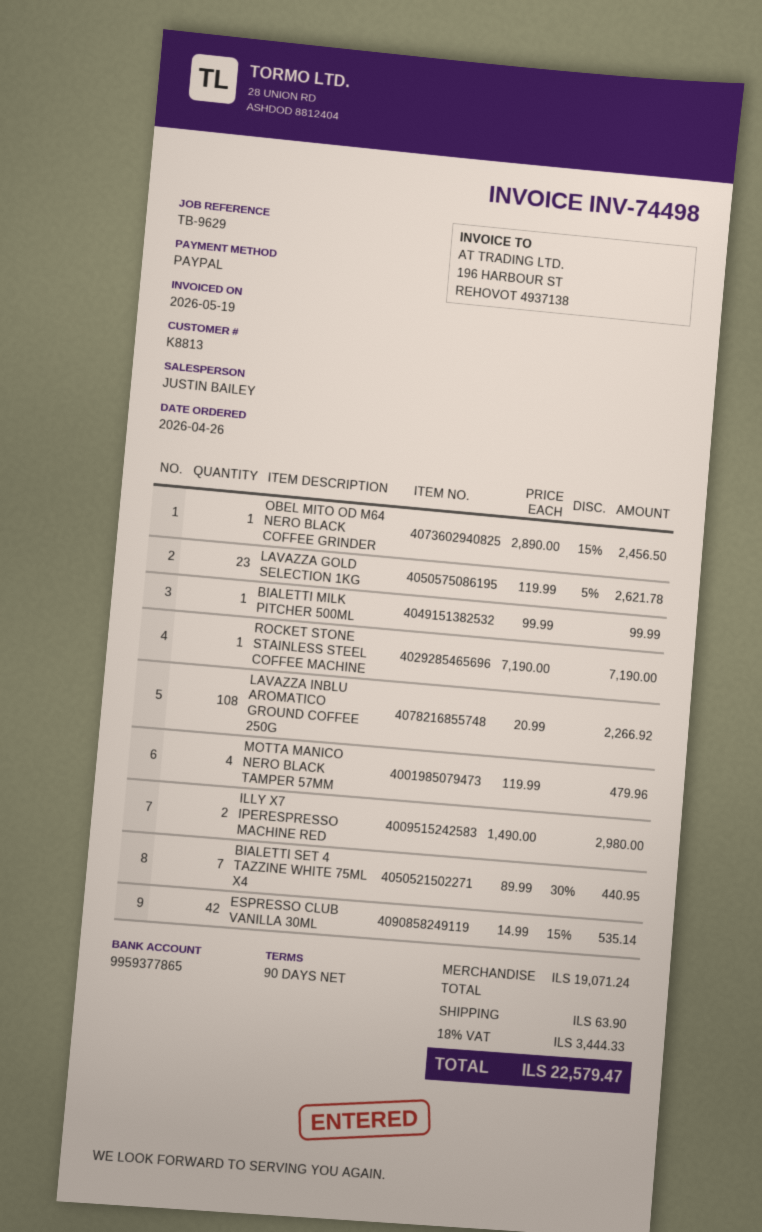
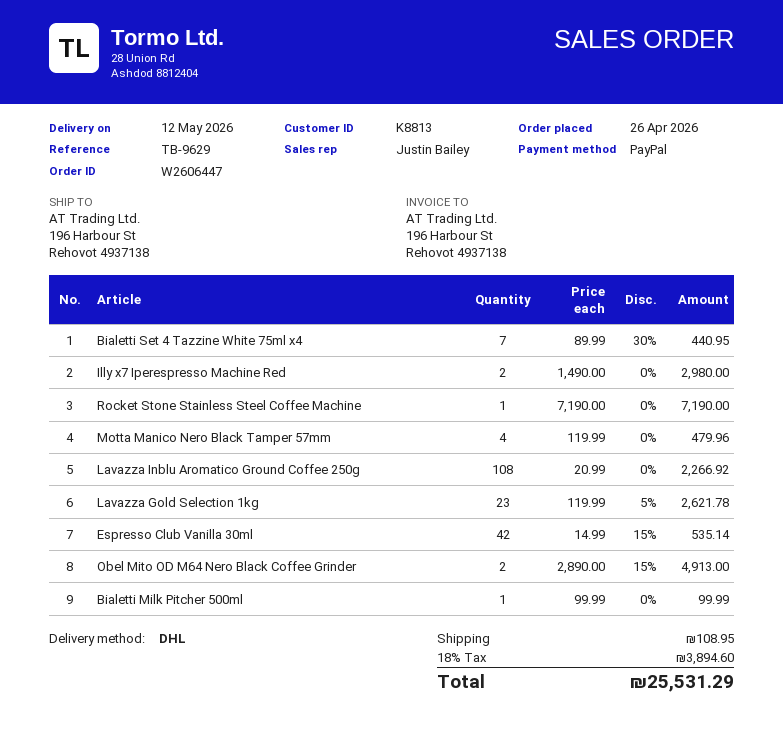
OBEL MITO OD M64 NERO BLACK COFFEE GRINDER: 1 x 2890.00 - 15% = 2456.50 -> 2 x 2890.00 - 15% = 4913.00
shipping: 63.90 -> 108.95
tax: 18% = 3444.33 -> 18% = 3894.60
total: 22579.47 -> 25531.29

